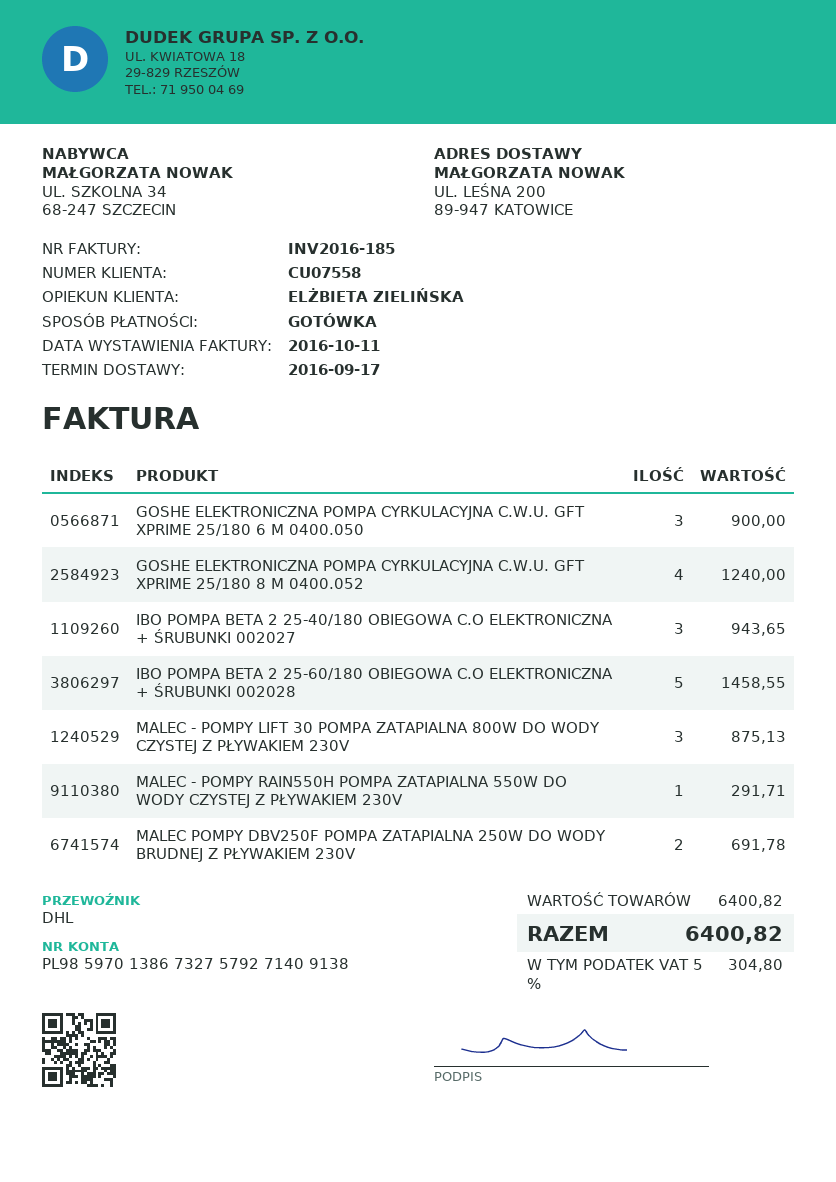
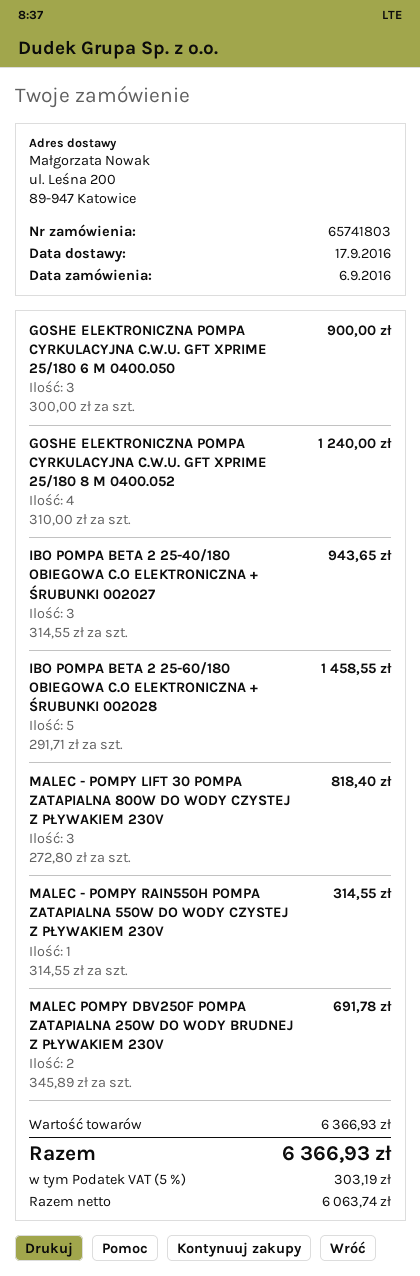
MALEC - POMPY LIFT 30 POMPA ZATAPIALNA 800W DO WODY CZYSTEJ Z PŁYWAKIEM 230V: 3 for 875.13 -> 3 for 818.40
MALEC - POMPY RAIN550H POMPA ZATAPIALNA 550W DO WODY CZYSTEJ Z PŁYWAKIEM 230V: 1 for 291.71 -> 1 for 314.55
subtotal: 6400.82 -> 6366.93
tax: 5% = 304.80 -> 5% = 303.19
total: 6400.82 -> 6366.93

